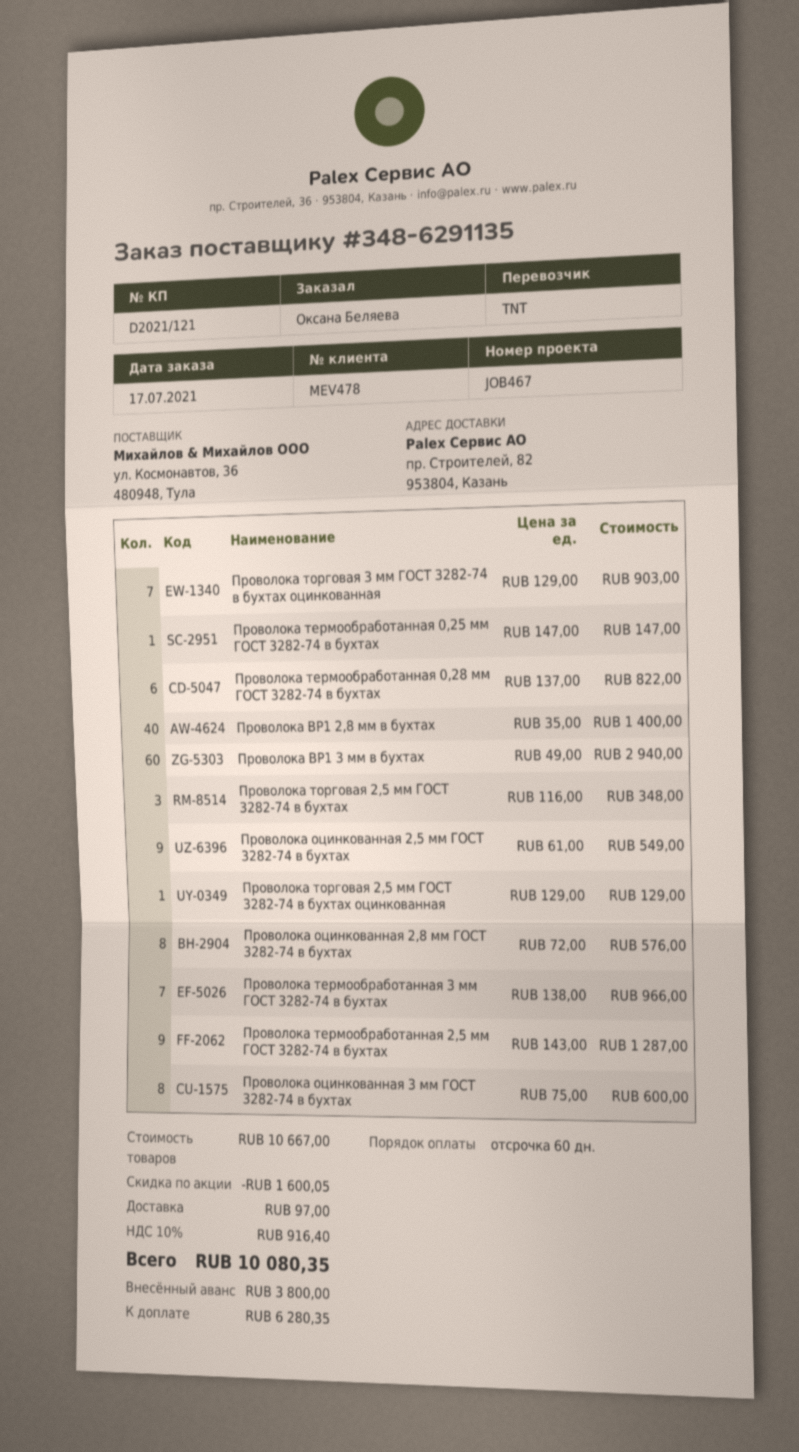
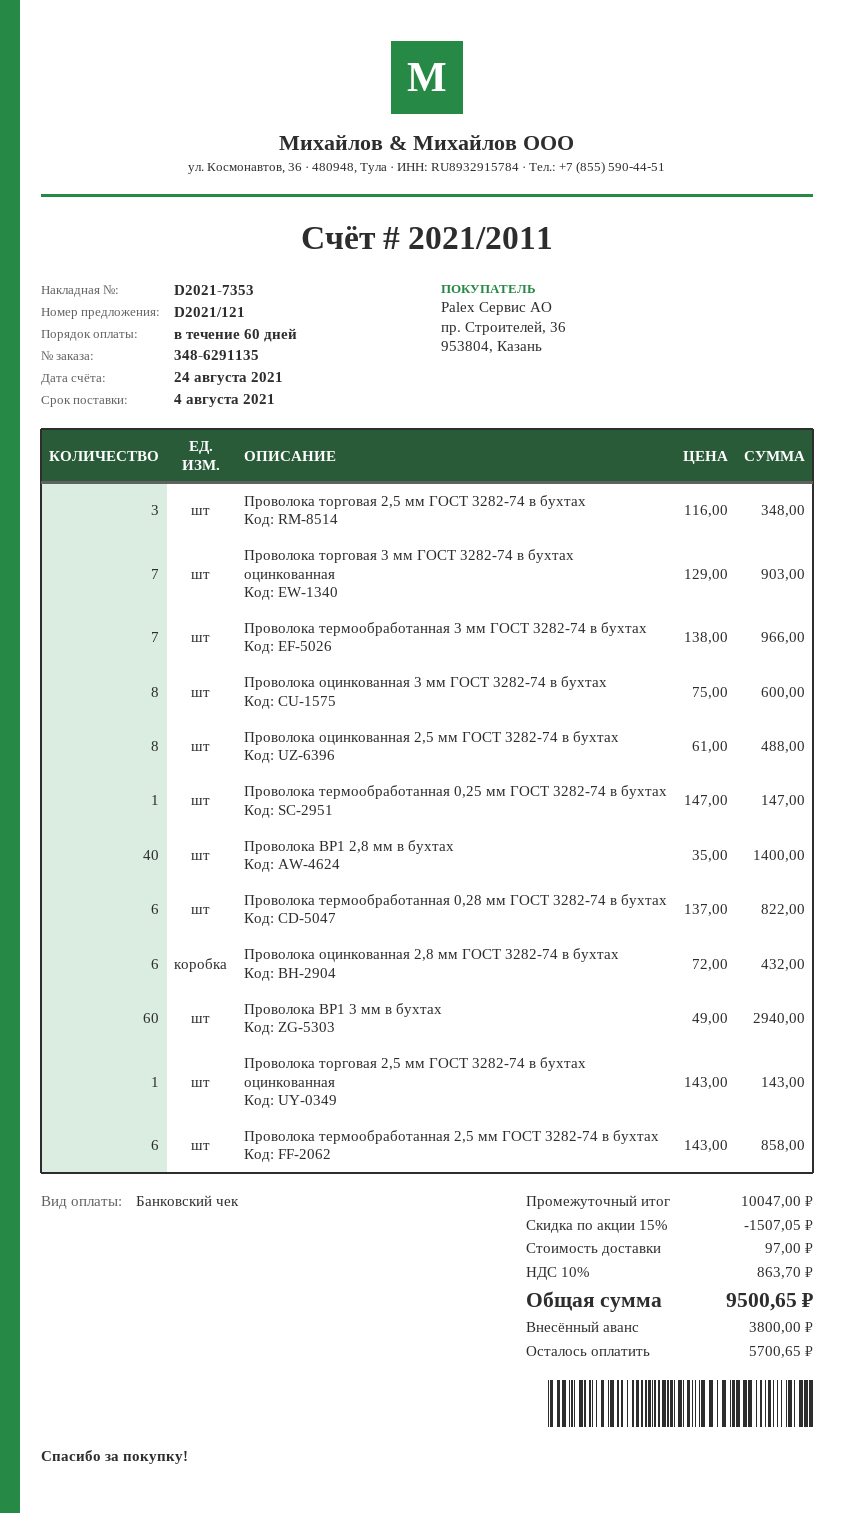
Проволока оцинкованная 2,5 мм ГОСТ 3282-74 в бухтах: 9 x 61.00 = 549.00 -> 8 x 61.00 = 488.00
Проволока торговая 2,5 мм ГОСТ 3282-74 в бухтах оцинкованная: 1 x 129.00 = 129.00 -> 1 x 143.00 = 143.00
Проволока оцинкованная 2,8 мм ГОСТ 3282-74 в бухтах: 8 x 72.00 = 576.00 -> 6 x 72.00 = 432.00
Проволока термообработанная 2,5 мм ГОСТ 3282-74 в бухтах: 9 x 143.00 = 1287.00 -> 6 x 143.00 = 858.00
subtotal: 10667.00 -> 10047.00
discount: 1600.05 -> 1507.05
tax: 10% = 916.40 -> 10% = 863.70
total: 10080.35 -> 9500.65
balance: 6280.35 -> 5700.65

